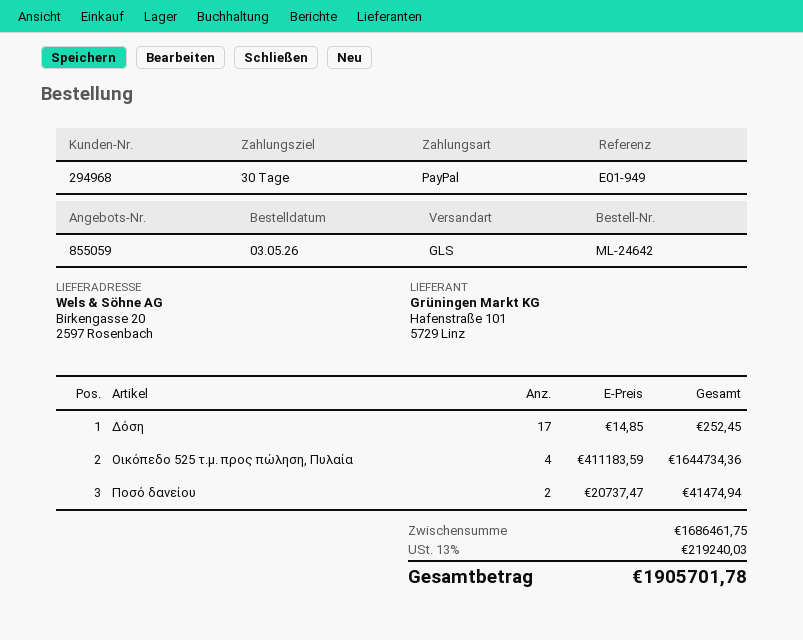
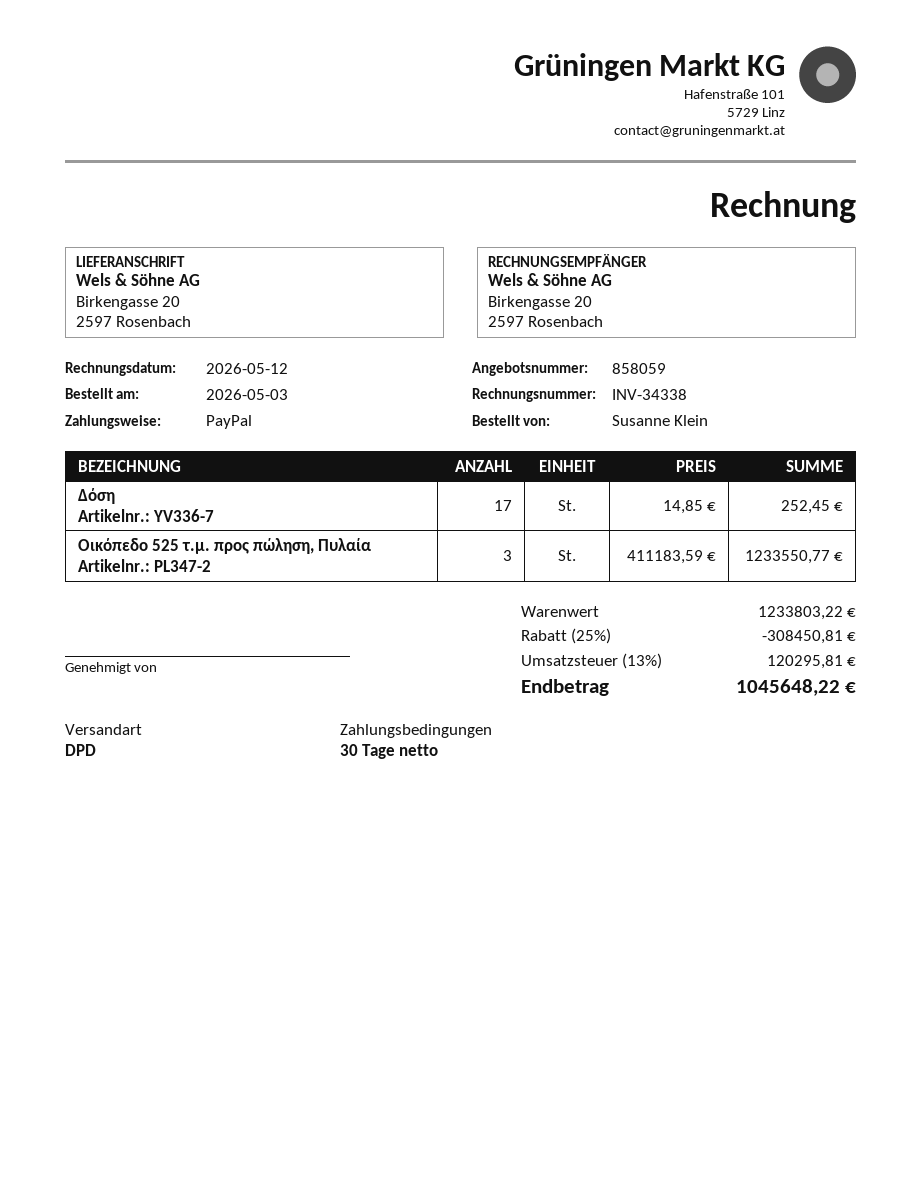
quote number: 855059 -> 858059
shipping method: GLS -> DPD
Οικόπεδο 525 τ.μ. προς πώληση, Πυλαία: 4 x 411183.59 = 1644734.36 -> 3 x 411183.59 = 1233550.77
Ποσό δανείου: 2 x 20737.47 = 41474.94 -> none
subtotal: 1686461.75 -> 1233803.22
discount: none -> 25% = 308450.81
tax: 13% = 219240.03 -> 13% = 120295.81
total: 1905701.78 -> 1045648.22

